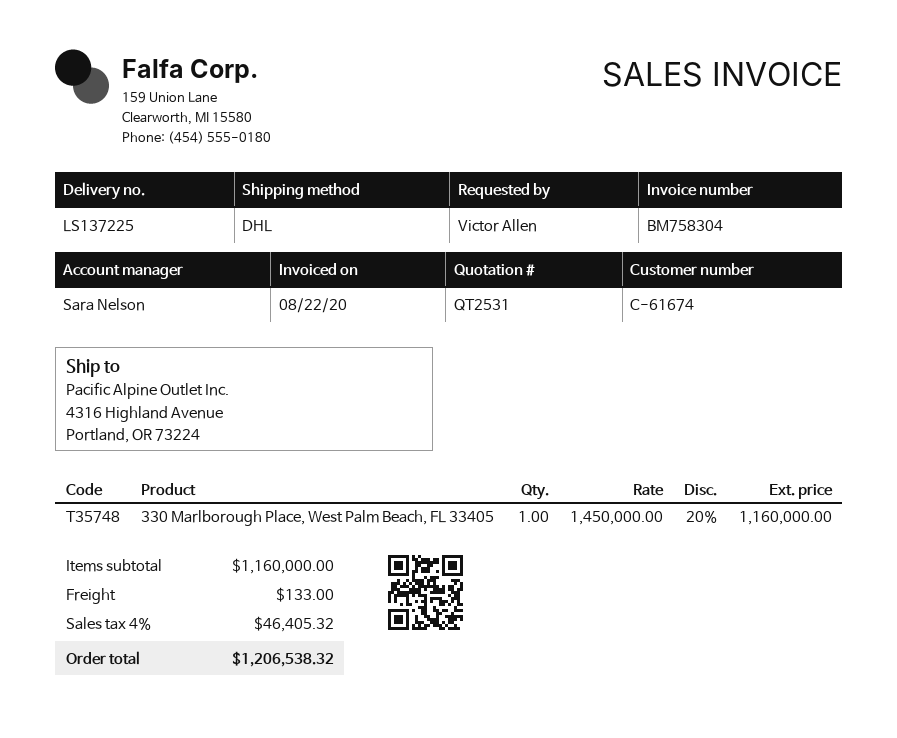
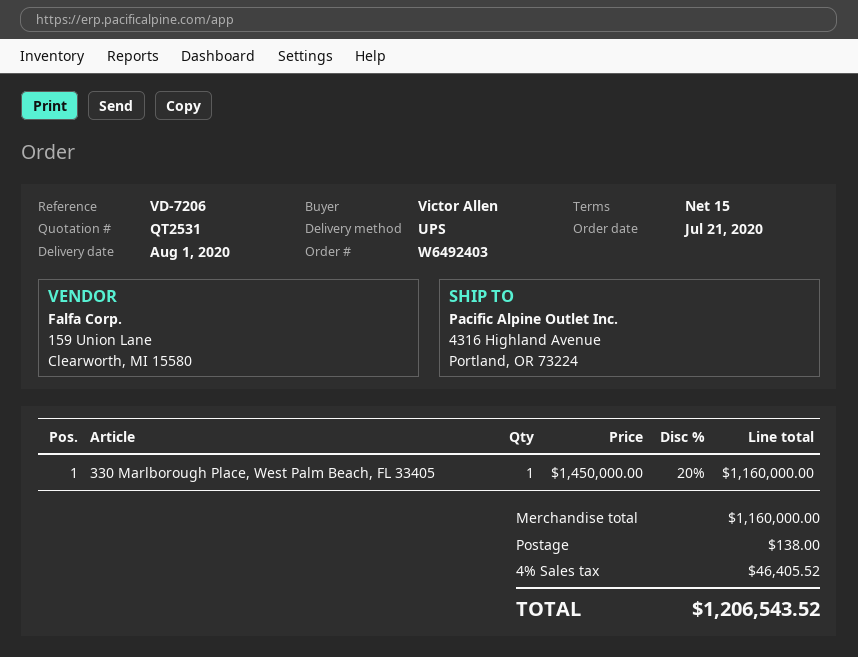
shipping method: DHL -> UPS
shipping: 133.00 -> 138.00
tax: 4% = 46405.32 -> 4% = 46405.52
total: 1206538.32 -> 1206543.52

